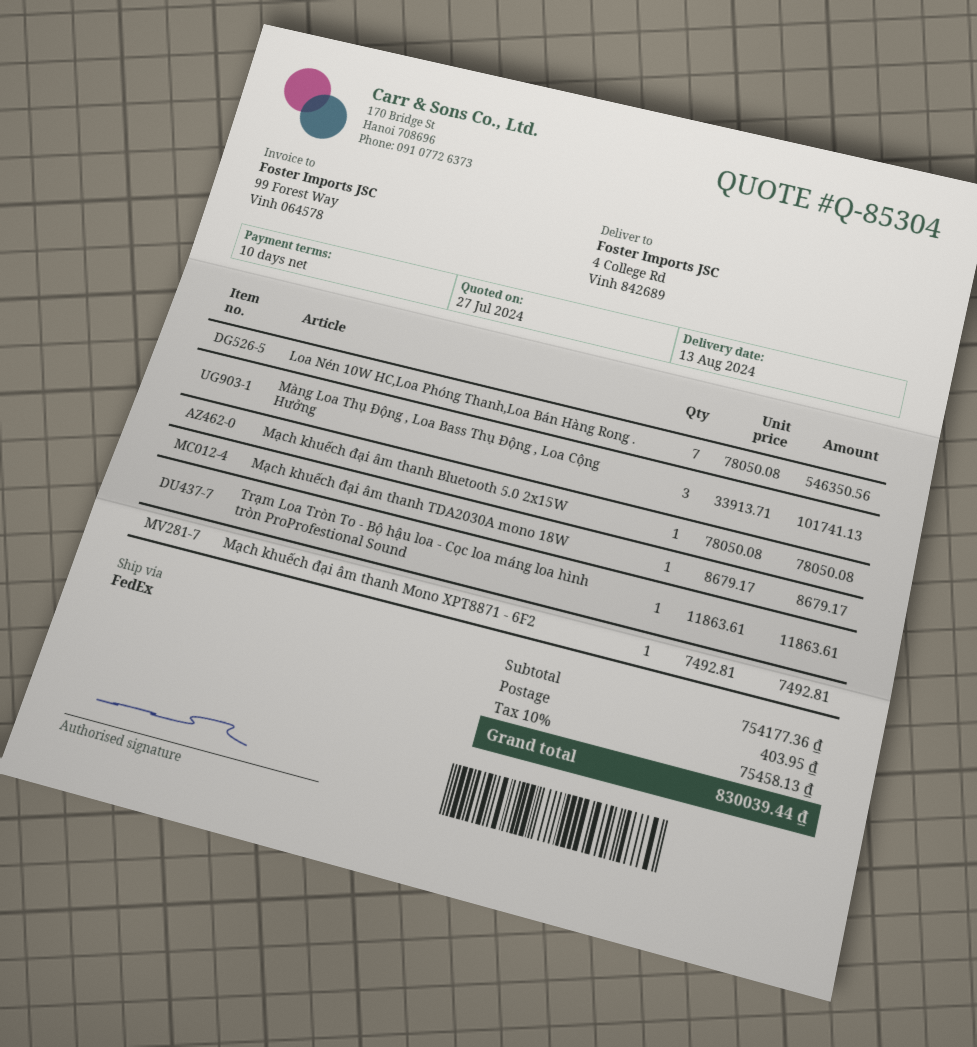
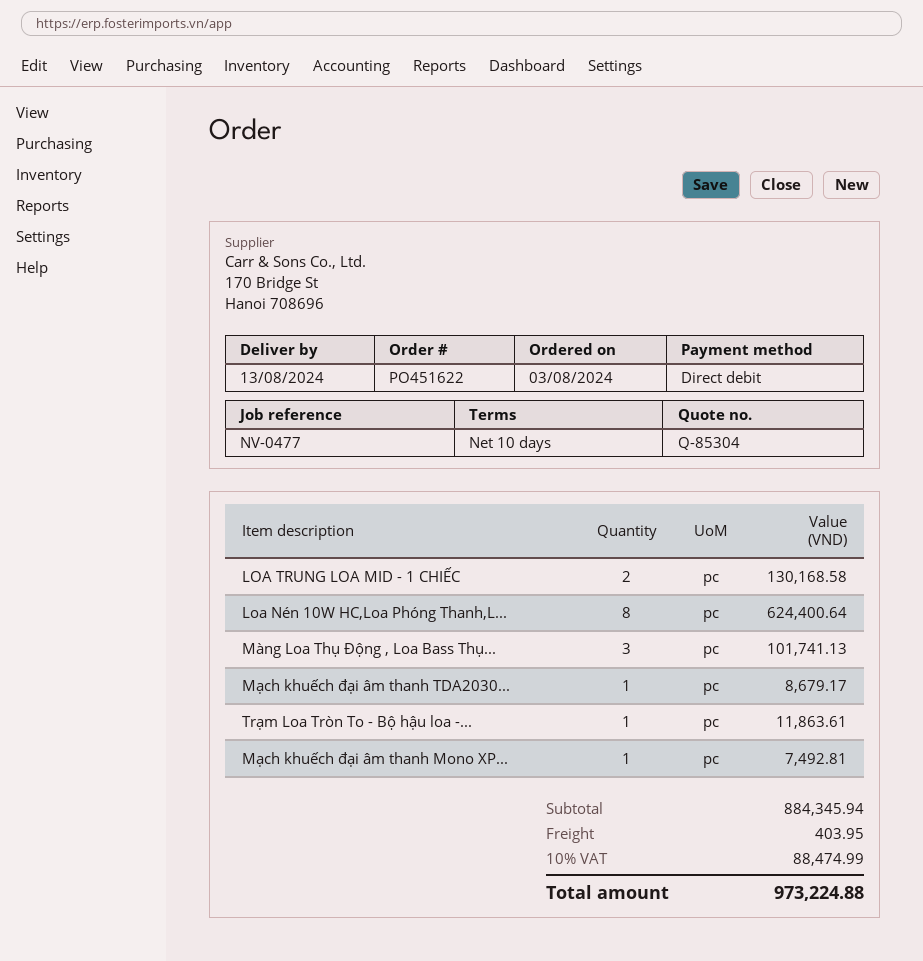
Loa Nén 10W HC,Loa Phóng Thanh,Loa Bán Hàng Rong .: 7 for 546350.56 -> 8 for 624400.64
Mạch khuếch đại âm thanh Bluetooth 5.0 2x15W: 1 for 78050.08 -> none
LOA TRUNG LOA MID - 1 CHIẾC: none -> 2 for 130168.58
subtotal: 754177.36 -> 884345.94
tax: 10% = 75458.13 -> 10% = 88474.99
total: 830039.44 -> 973224.88

